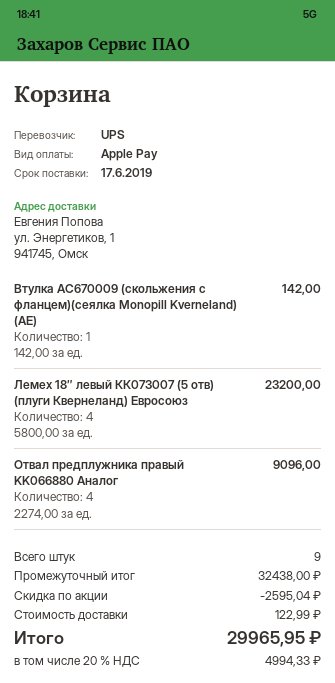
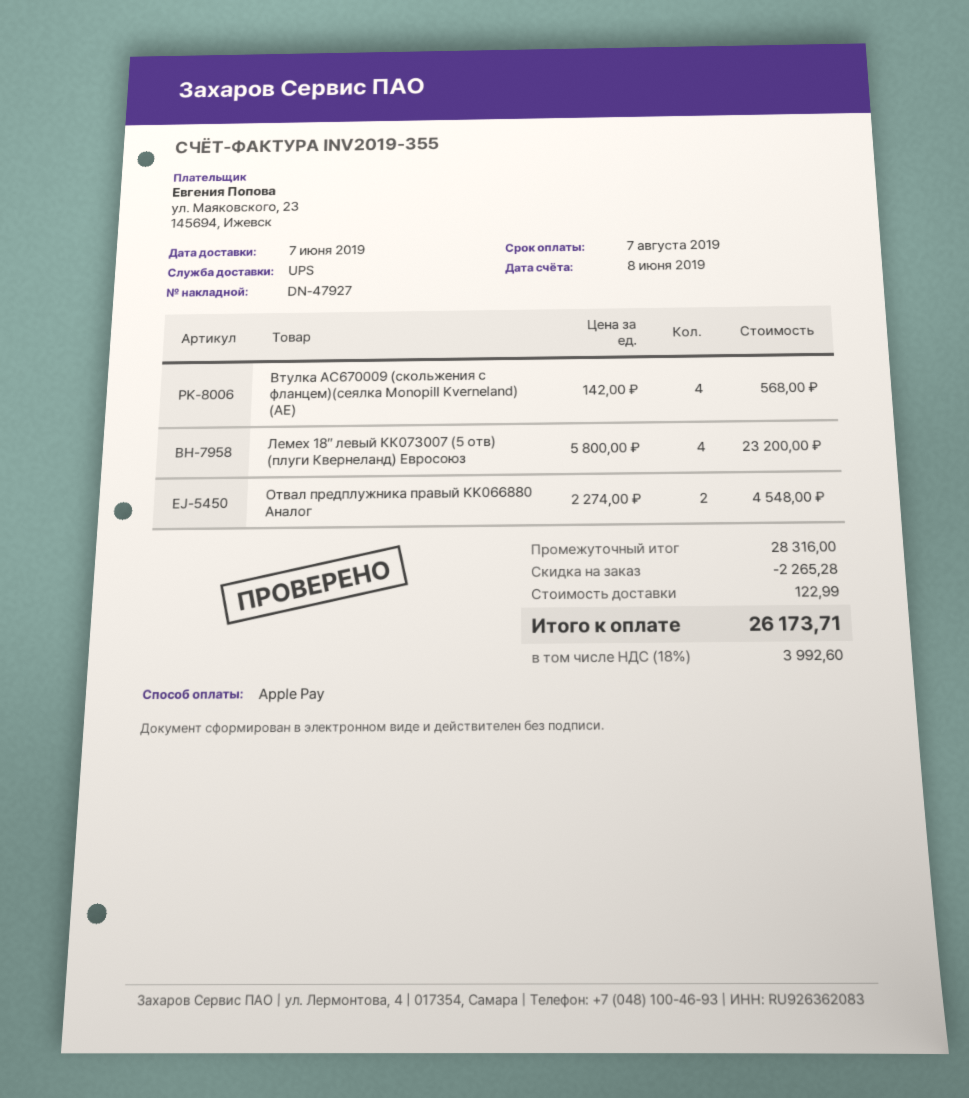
delivery date: 2019-06-17 -> 2019-06-07
Втулка AC670009 (скольжения с фланцем)(сеялка Monopill Kverneland) (АЕ): 1 x 142.00 = 142.00 -> 4 x 142.00 = 568.00
Отвал предплужника правый KK066880 Аналог: 4 x 2274.00 = 9096.00 -> 2 x 2274.00 = 4548.00
subtotal: 32438.00 -> 28316.00
discount: 2595.04 -> 2265.28
tax: 20% = 4994.33 -> 18% = 3992.60
total: 29965.95 -> 26173.71

